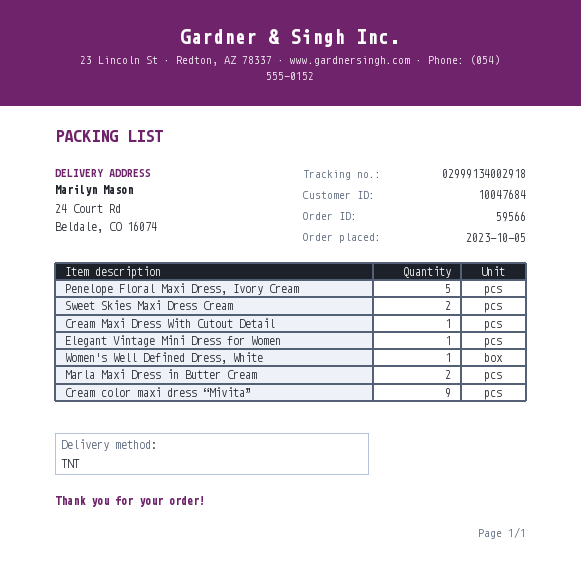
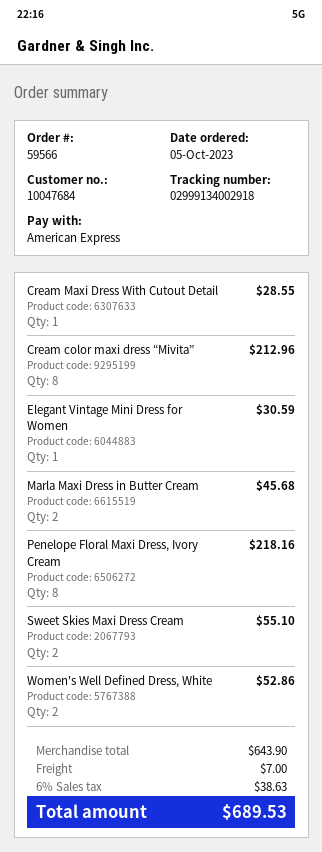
Penelope Floral Maxi Dress, Ivory Cream: 5 -> 8
Women's Well Defined Dress, White: 1 -> 2
Cream color maxi dress “Mivita”: 9 -> 8

